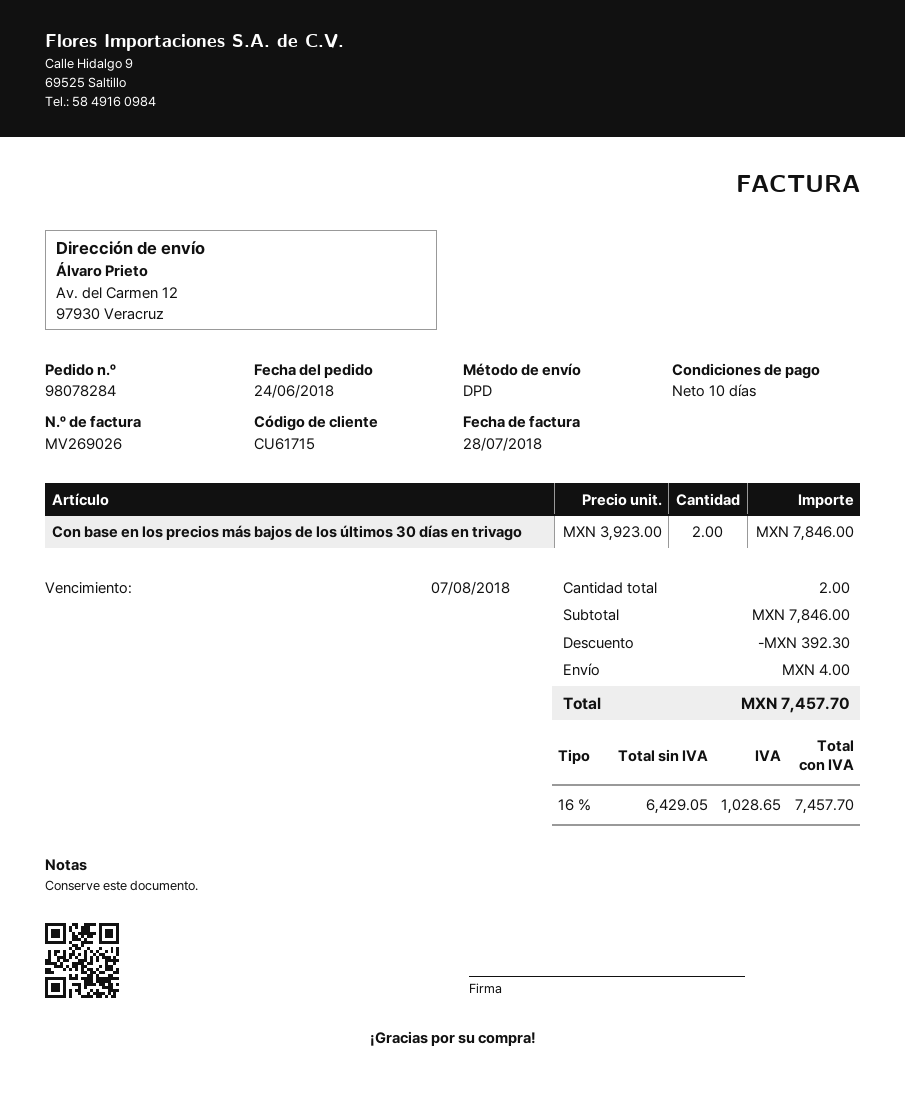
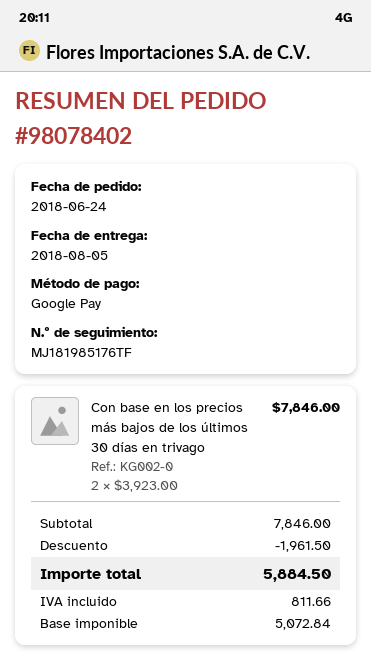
order number: 98078284 -> 98078402
discount: 392.30 -> 1961.50
shipping: 4.00 -> none
net: 6429.05 -> 5072.84
tax: 1028.65 -> 811.66
total: 7457.70 -> 5884.50

